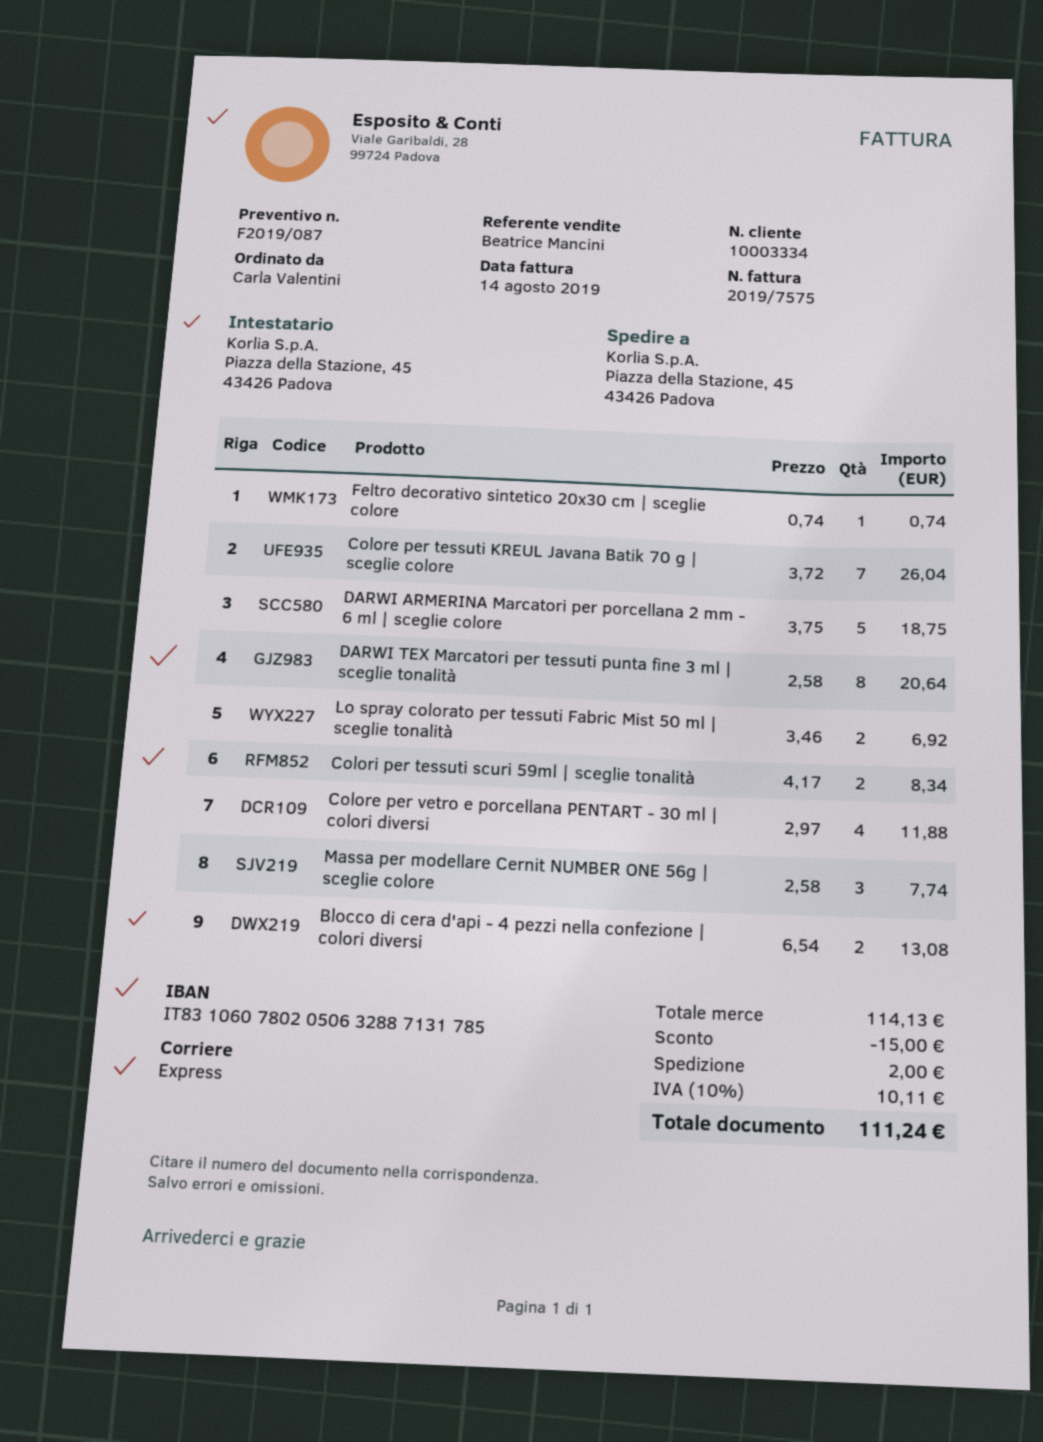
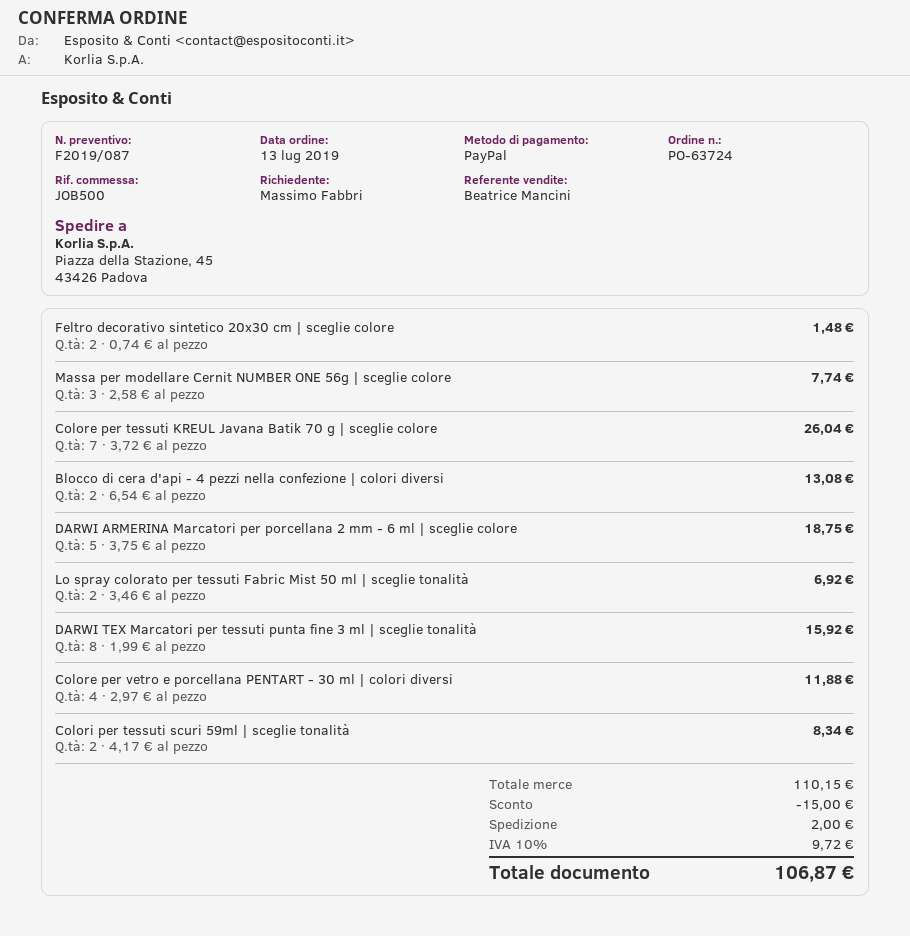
ordered by: Carla Valentini -> Massimo Fabbri
Feltro decorativo sintetico 20x30 cm | sceglie colore: 1 x 0.74 = 0.74 -> 2 x 0.74 = 1.48
DARWI TEX Marcatori per tessuti punta fine 3 ml | sceglie tonalità: 8 x 2.58 = 20.64 -> 8 x 1.99 = 15.92
subtotal: 114.13 -> 110.15
tax: 10% = 10.11 -> 10% = 9.72
total: 111.24 -> 106.87

